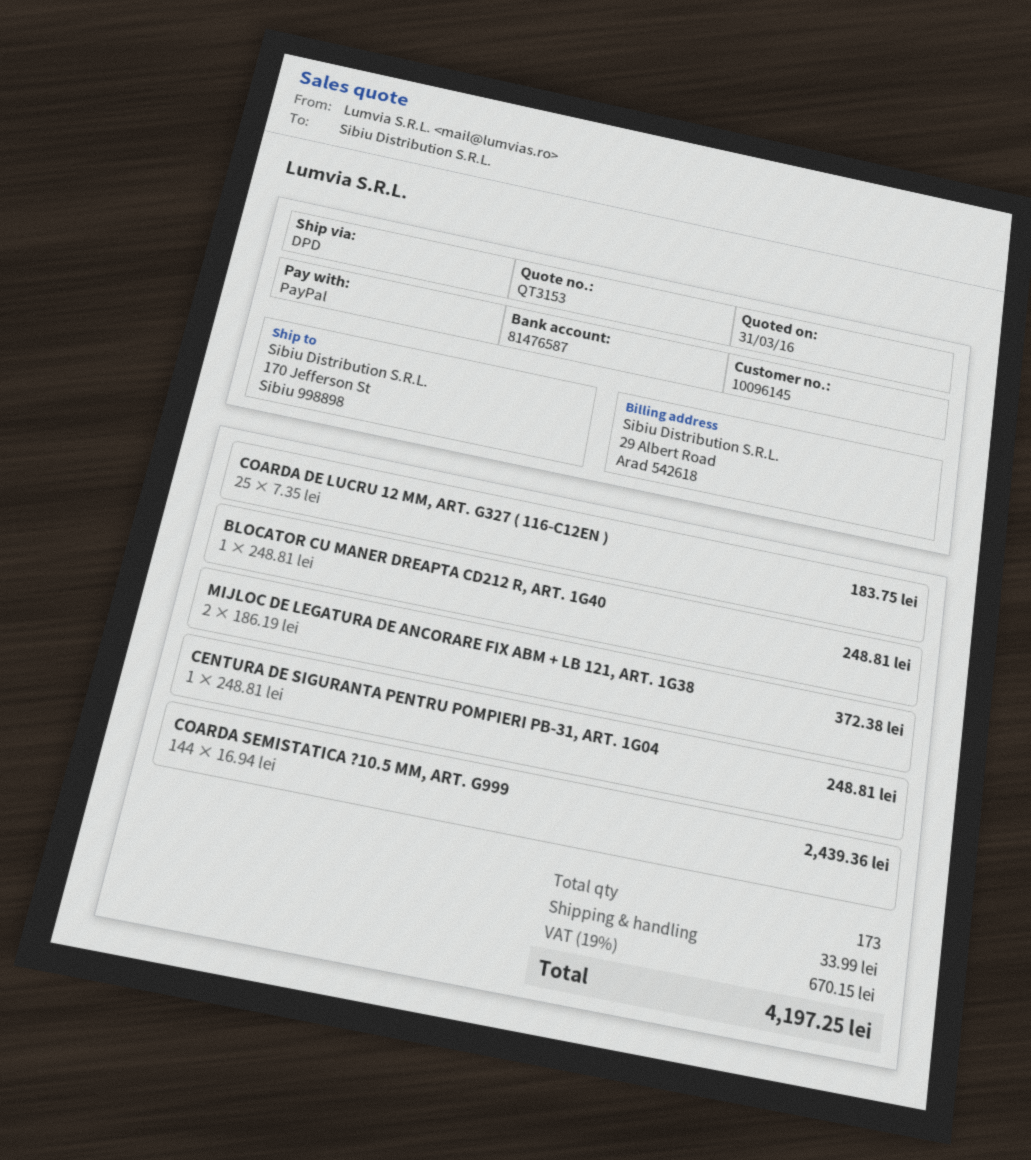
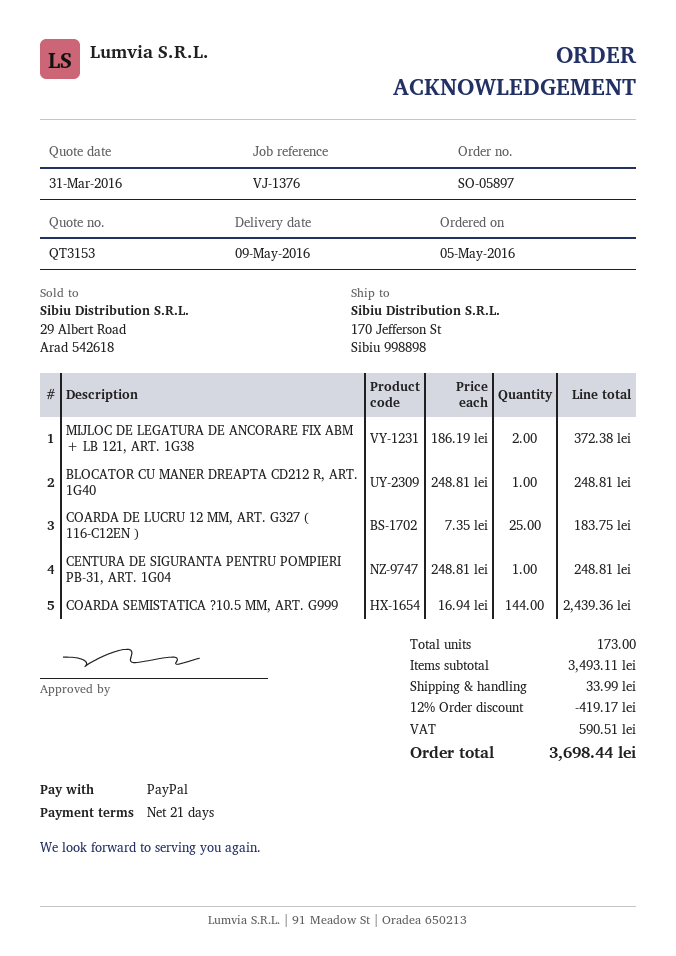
discount: none -> 12% = 419.17
tax: 670.15 -> 590.51
total: 4197.25 -> 3698.44

